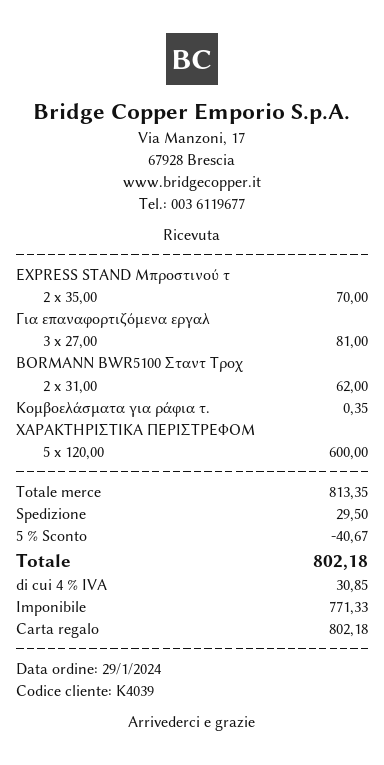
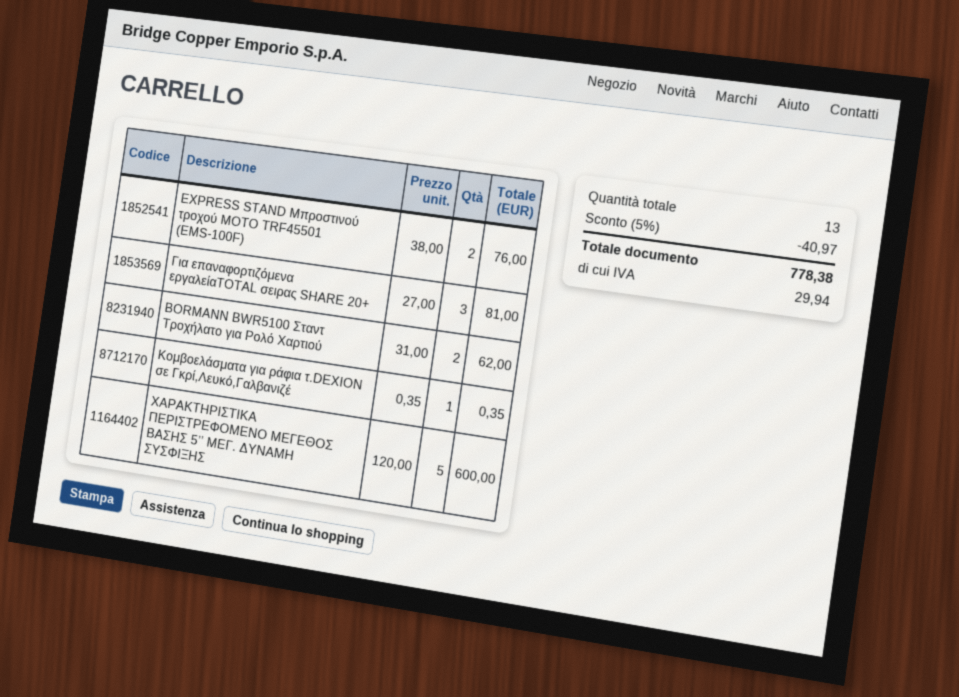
EXPRESS STAND Μπροστινού τ: 2 x 35.00 = 70.00 -> 2 x 38.00 = 76.00
discount: 5% = 40.67 -> 5% = 40.97
shipping: 29.50 -> none
tax: 30.85 -> 29.94
total: 802.18 -> 778.38

